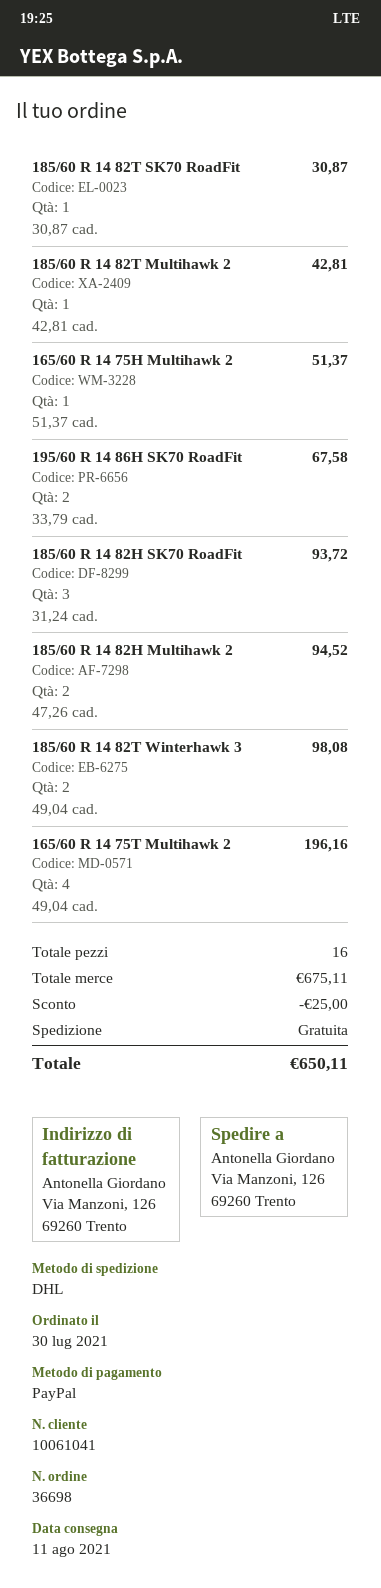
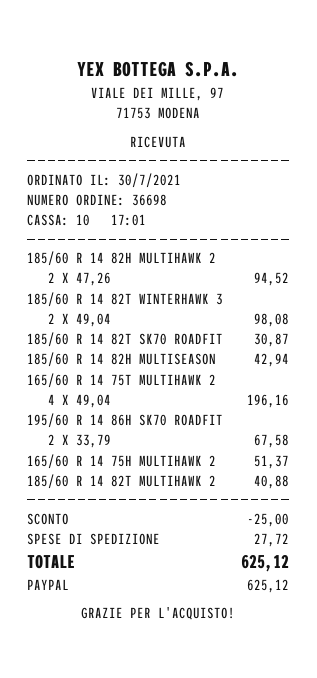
185/60 R 14 82T Multihawk 2: 1 x 42.81 = 42.81 -> 1 x 40.88 = 40.88
185/60 R 14 82H SK70 RoadFit: 3 x 31.24 = 93.72 -> none
185/60 R 14 82H MULTISEASON: none -> 1 x 42.94 = 42.94
shipping: 0.00 -> 27.72
total: 650.11 -> 625.12

